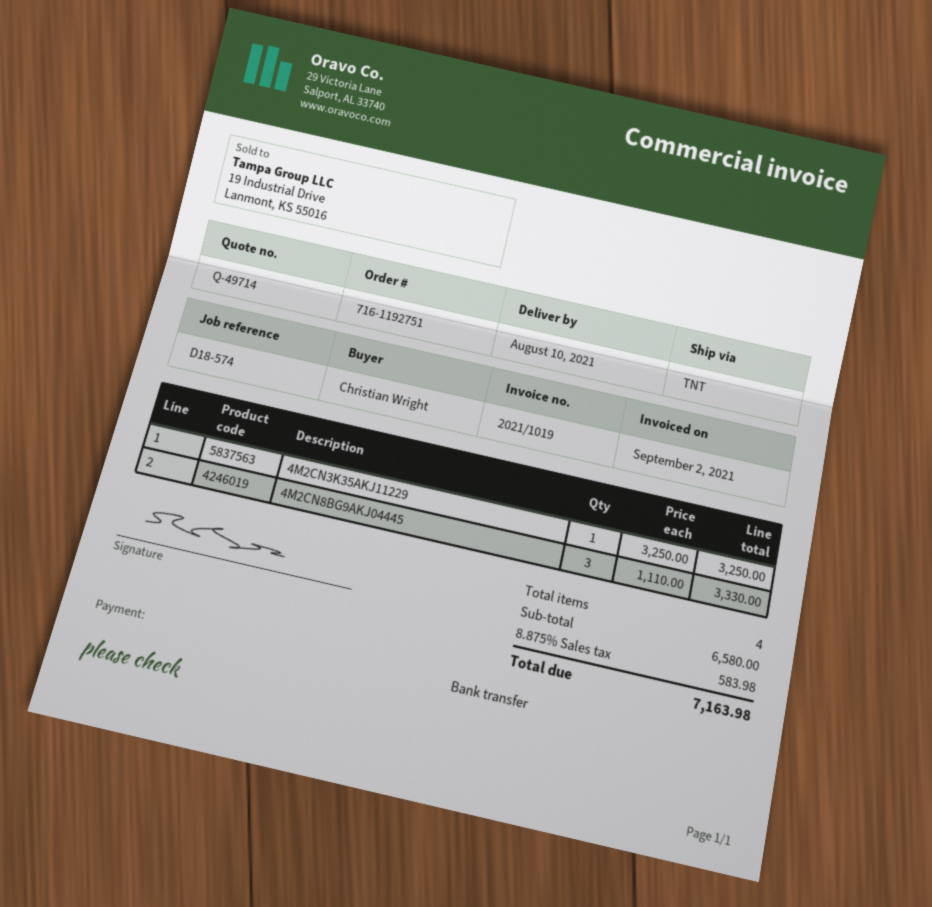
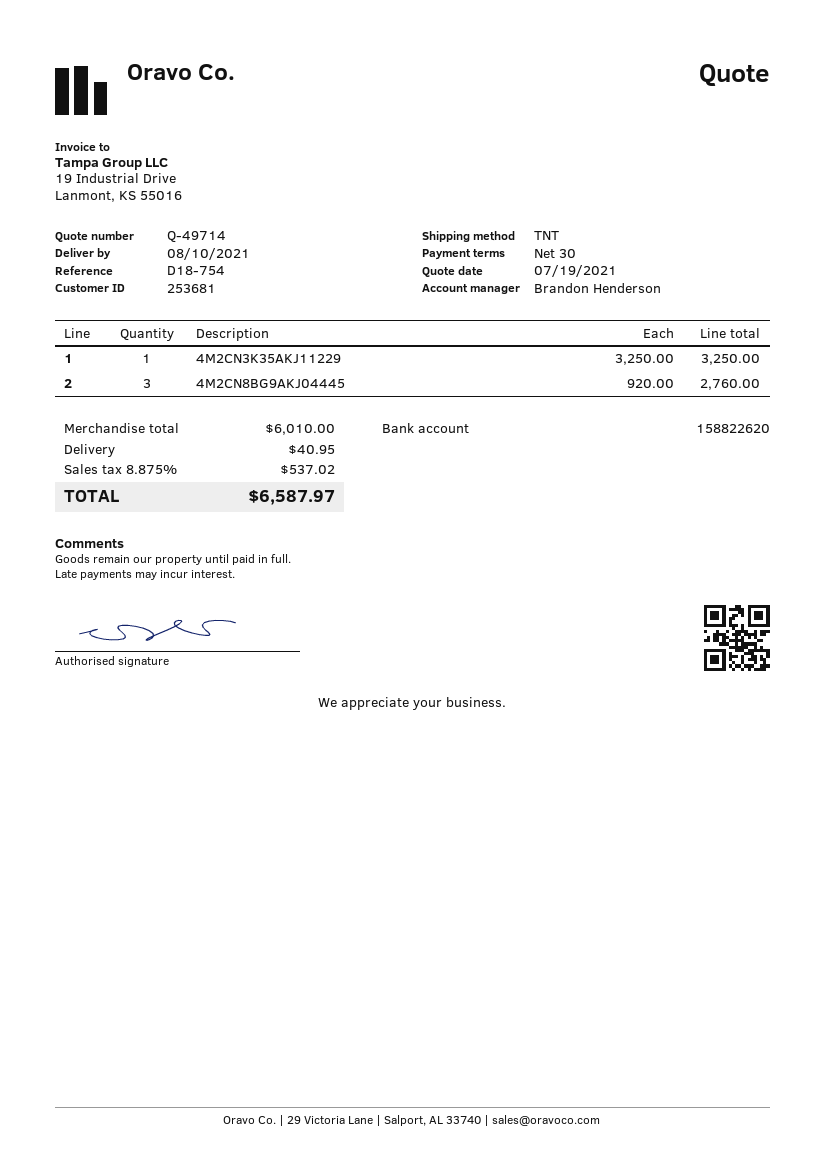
reference: D18-574 -> D18-754
4M2CN8BG9AKJ04445: 3 x 1110.00 = 3330.00 -> 3 x 920.00 = 2760.00
subtotal: 6580.00 -> 6010.00
shipping: none -> 40.95
tax: 8.875% = 583.98 -> 8.875% = 537.02
total: 7163.98 -> 6587.97

